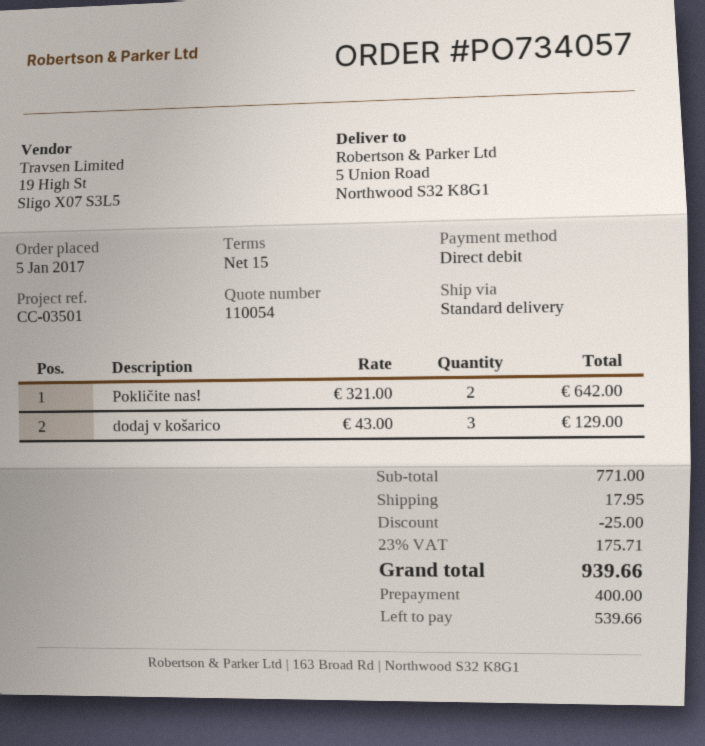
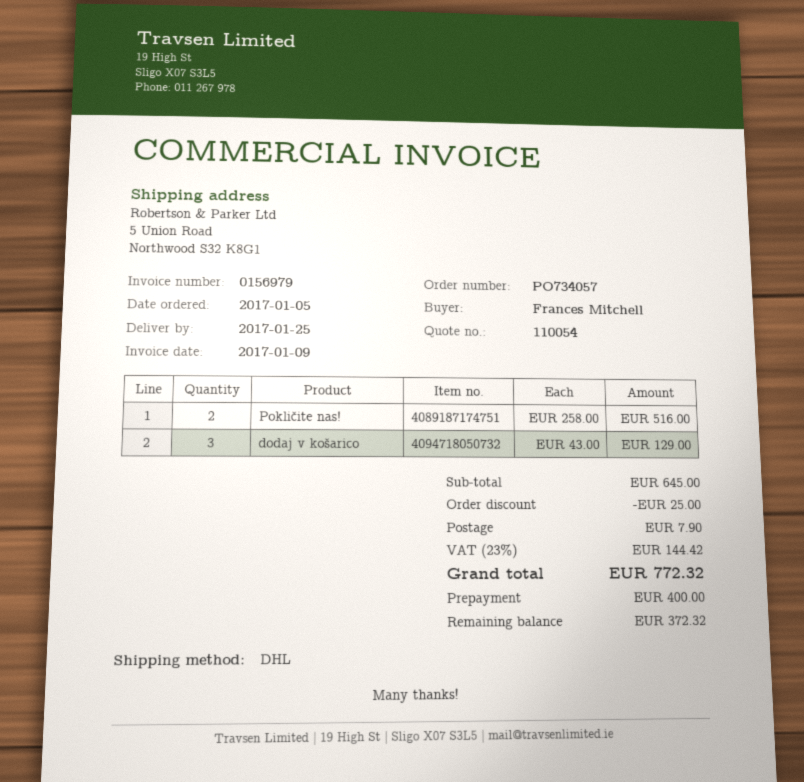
shipping method: standard -> DHL
Pokličite nas!: 2 x 321.00 = 642.00 -> 2 x 258.00 = 516.00
subtotal: 771.00 -> 645.00
shipping: 17.95 -> 7.90
tax: 23% = 175.71 -> 23% = 144.42
total: 939.66 -> 772.32
balance: 539.66 -> 372.32

